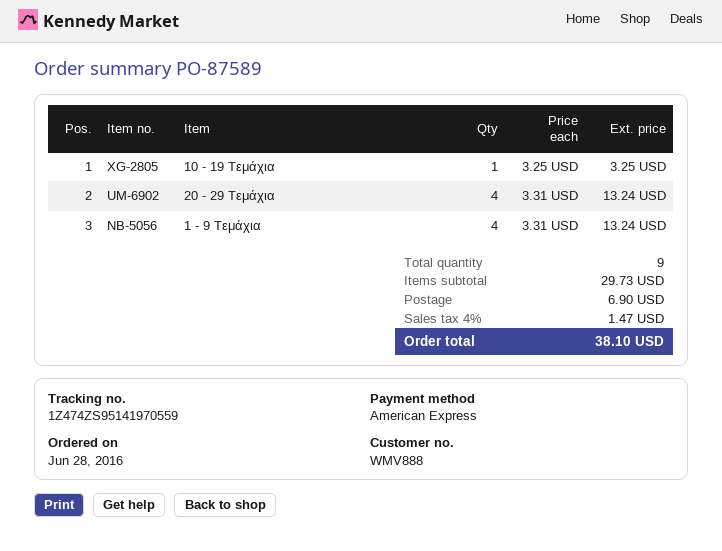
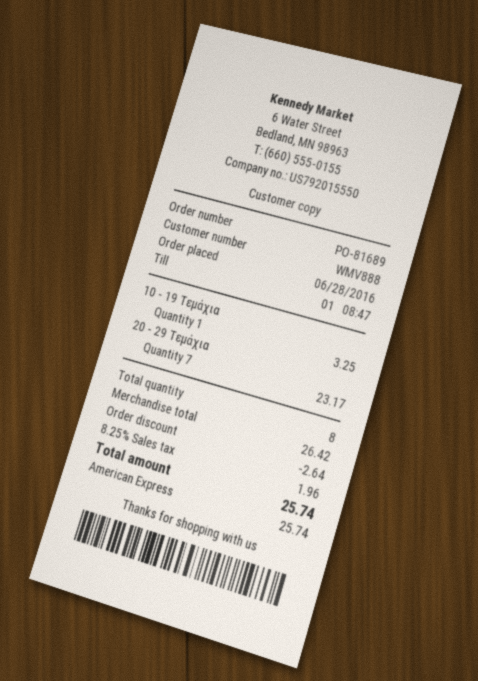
order number: PO-87589 -> PO-81689
20 - 29 Τεμάχια: 4 for 13.24 -> 7 for 23.17
1 - 9 Τεμάχια: 4 for 13.24 -> none
total quantity: 9 -> 8
subtotal: 29.73 -> 26.42
discount: none -> 2.64
shipping: 6.90 -> none
tax: 4% = 1.47 -> 8.25% = 1.96
total: 38.10 -> 25.74

